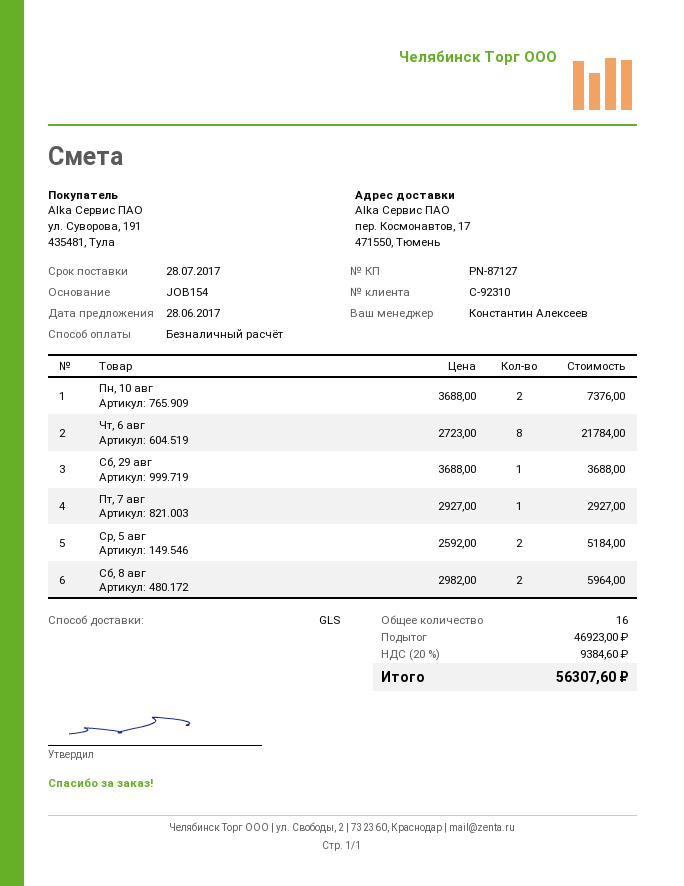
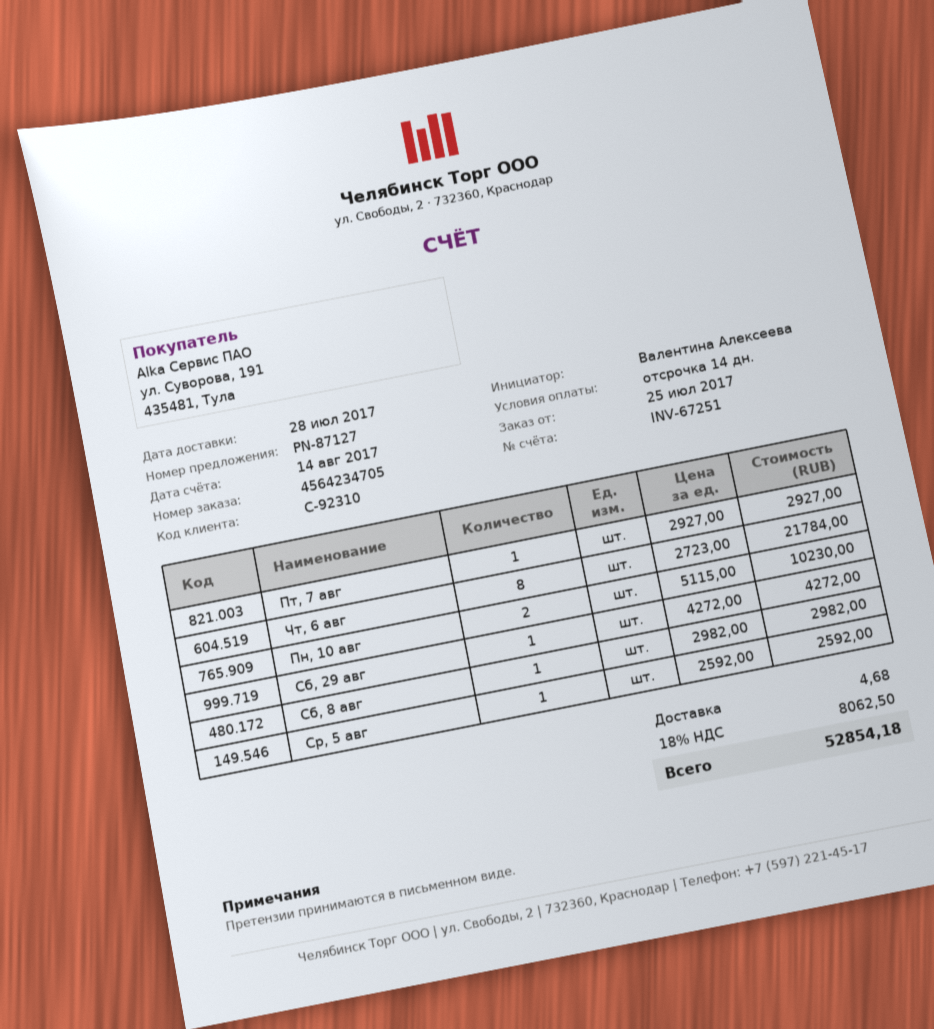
Пн, 10 авг: 2 x 3688.00 = 7376.00 -> 2 x 5115.00 = 10230.00
Сб, 29 авг: 1 x 3688.00 = 3688.00 -> 1 x 4272.00 = 4272.00
Ср, 5 авг: 2 x 2592.00 = 5184.00 -> 1 x 2592.00 = 2592.00
Сб, 8 авг: 2 x 2982.00 = 5964.00 -> 1 x 2982.00 = 2982.00
shipping: none -> 4.68
tax: 20% = 9384.60 -> 18% = 8062.50
total: 56307.60 -> 52854.18

